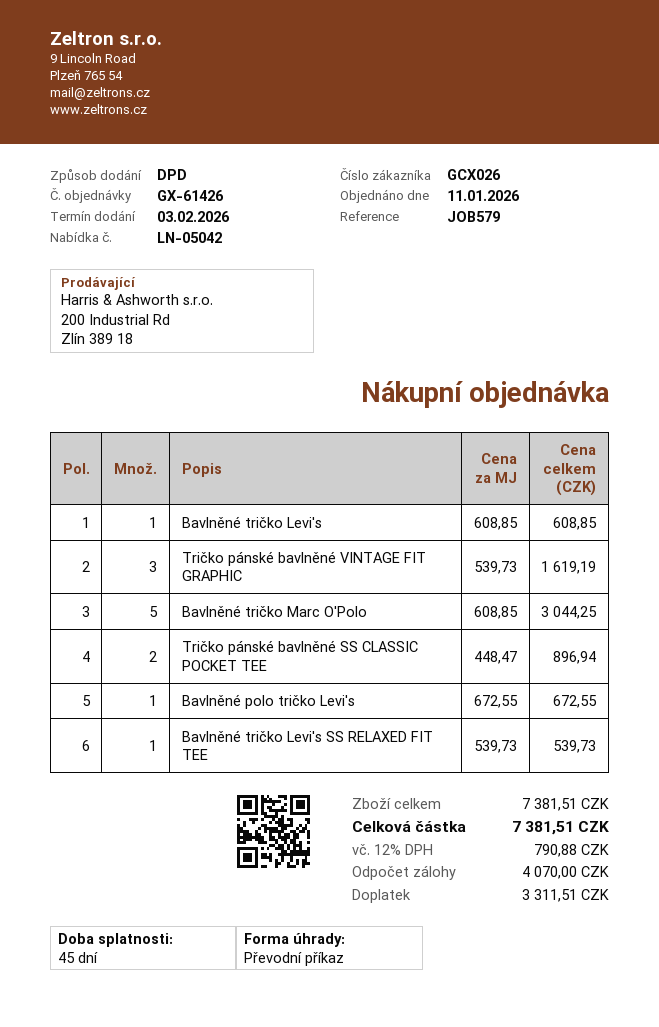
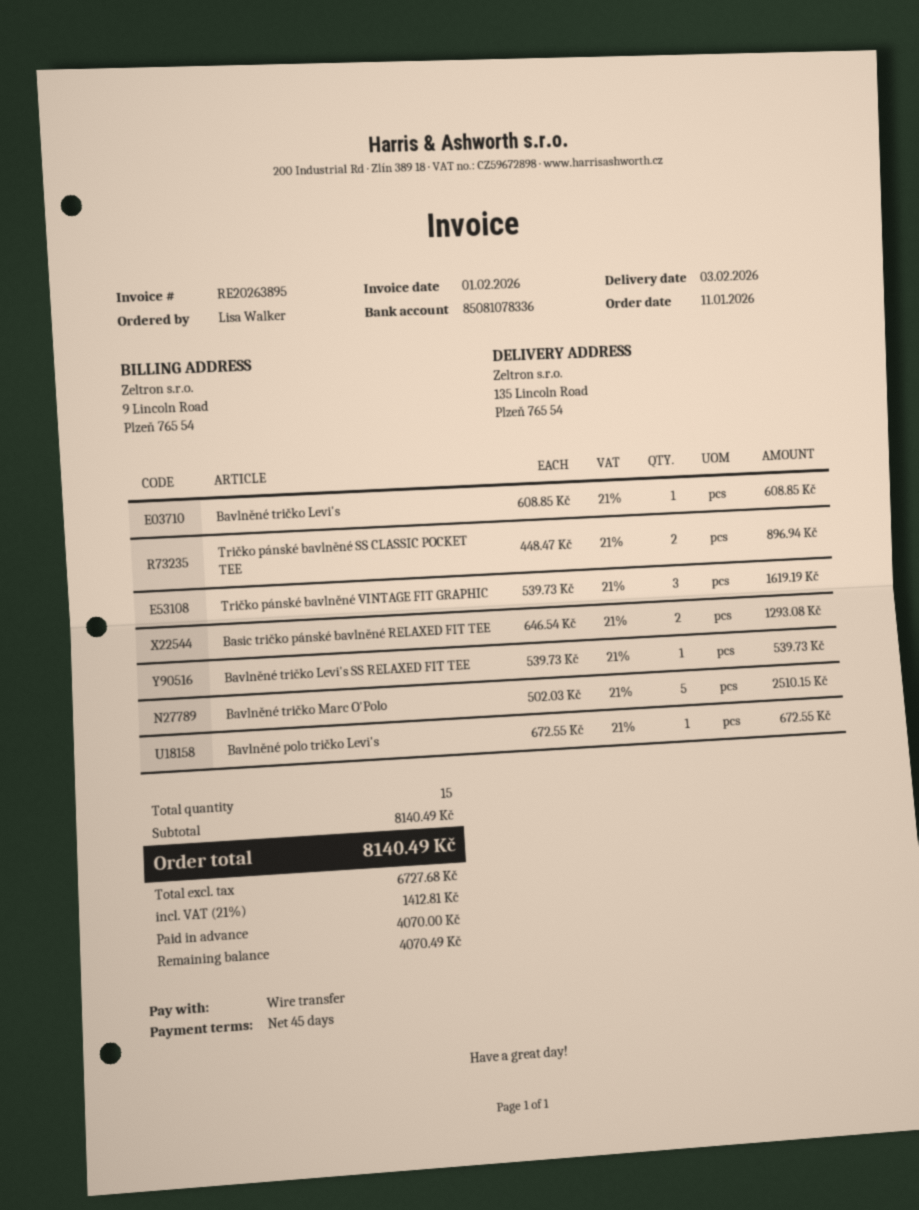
Bavlněné tričko Marc O'Polo: 5 x 608.85 = 3044.25 -> 5 x 502.03 = 2510.15
Basic tričko pánské bavlněné RELAXED FIT TEE: none -> 2 x 646.54 = 1293.08
subtotal: 7381.51 -> 8140.49
tax: 12% = 790.88 -> 21% = 1412.81
total: 7381.51 -> 8140.49
balance: 3311.51 -> 4070.49

